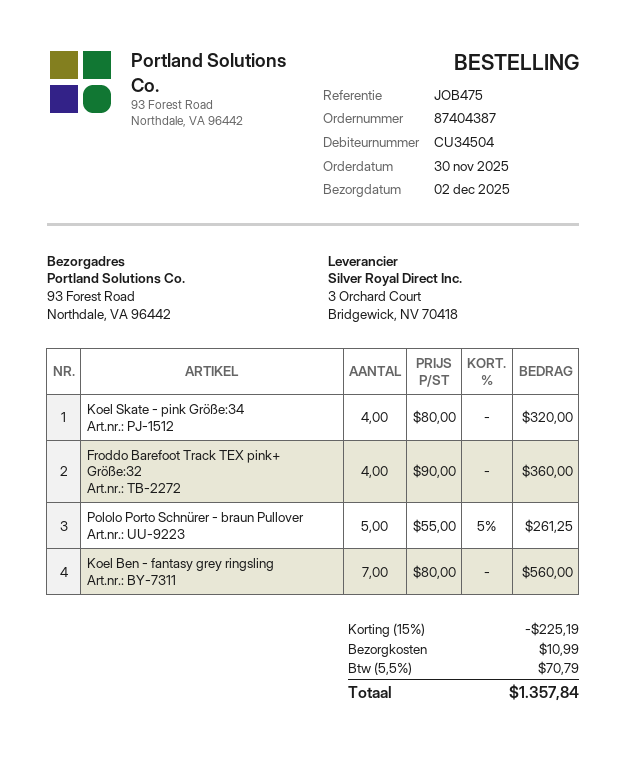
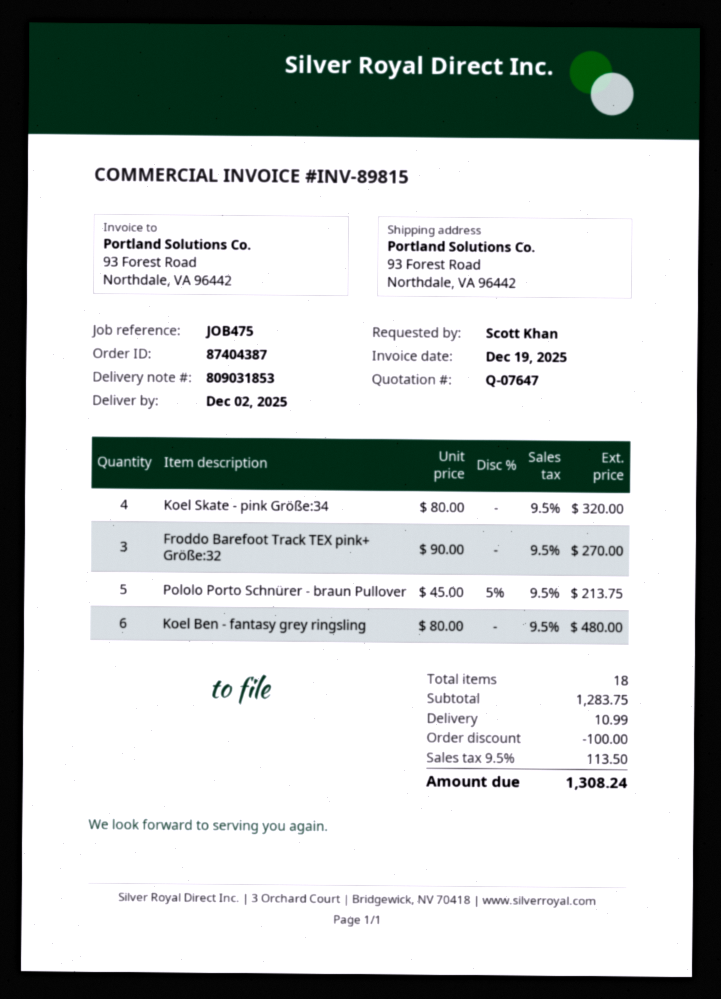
Froddo Barefoot Track TEX pink+ Größe:32: 4 x 90.00 = 360.00 -> 3 x 90.00 = 270.00
Pololo Porto Schnürer - braun Pullover: 5 x 55.00 - 5% = 261.25 -> 5 x 45.00 - 5% = 213.75
Koel Ben - fantasy grey ringsling: 7 x 80.00 = 560.00 -> 6 x 80.00 = 480.00
discount: 225.19 -> 100.00
tax: 5.5% = 70.79 -> 9.5% = 113.50
total: 1357.84 -> 1308.24

